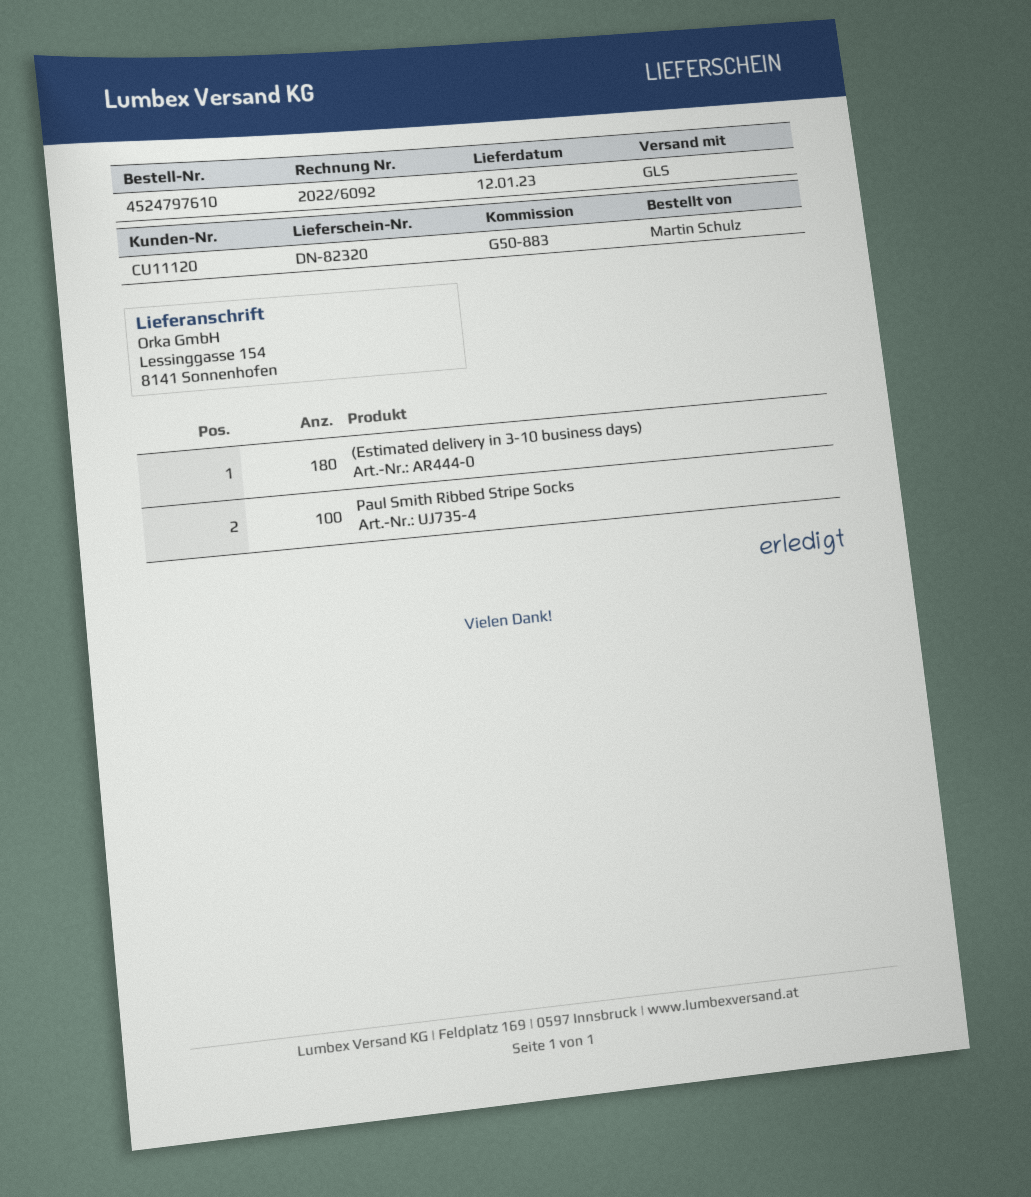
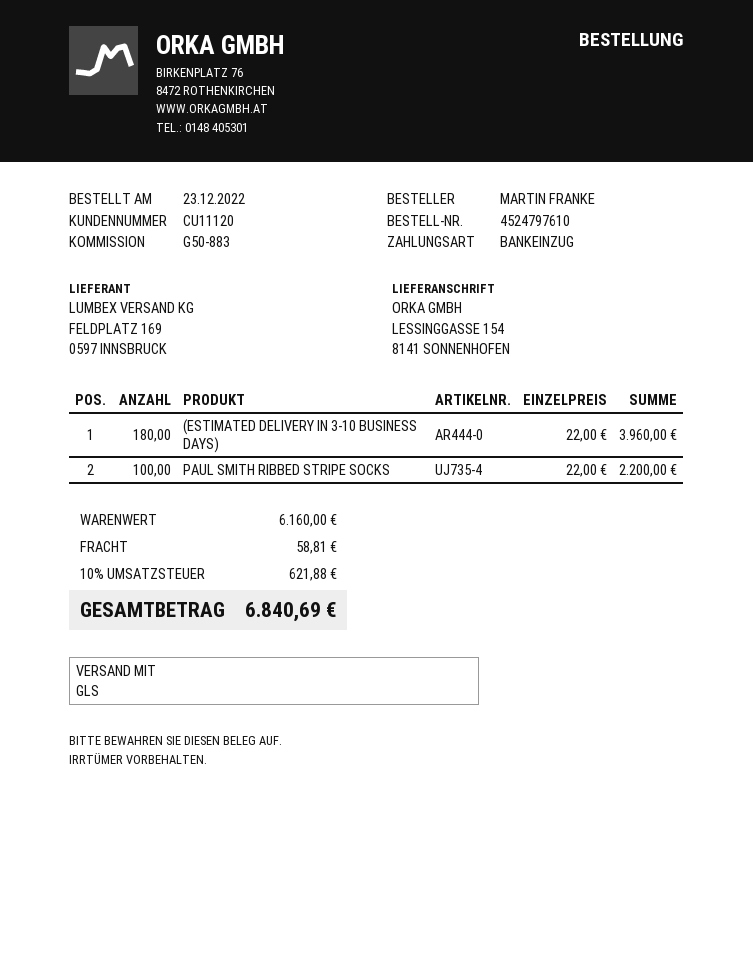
ordered by: Martin Schulz -> MARTIN FRANKE

